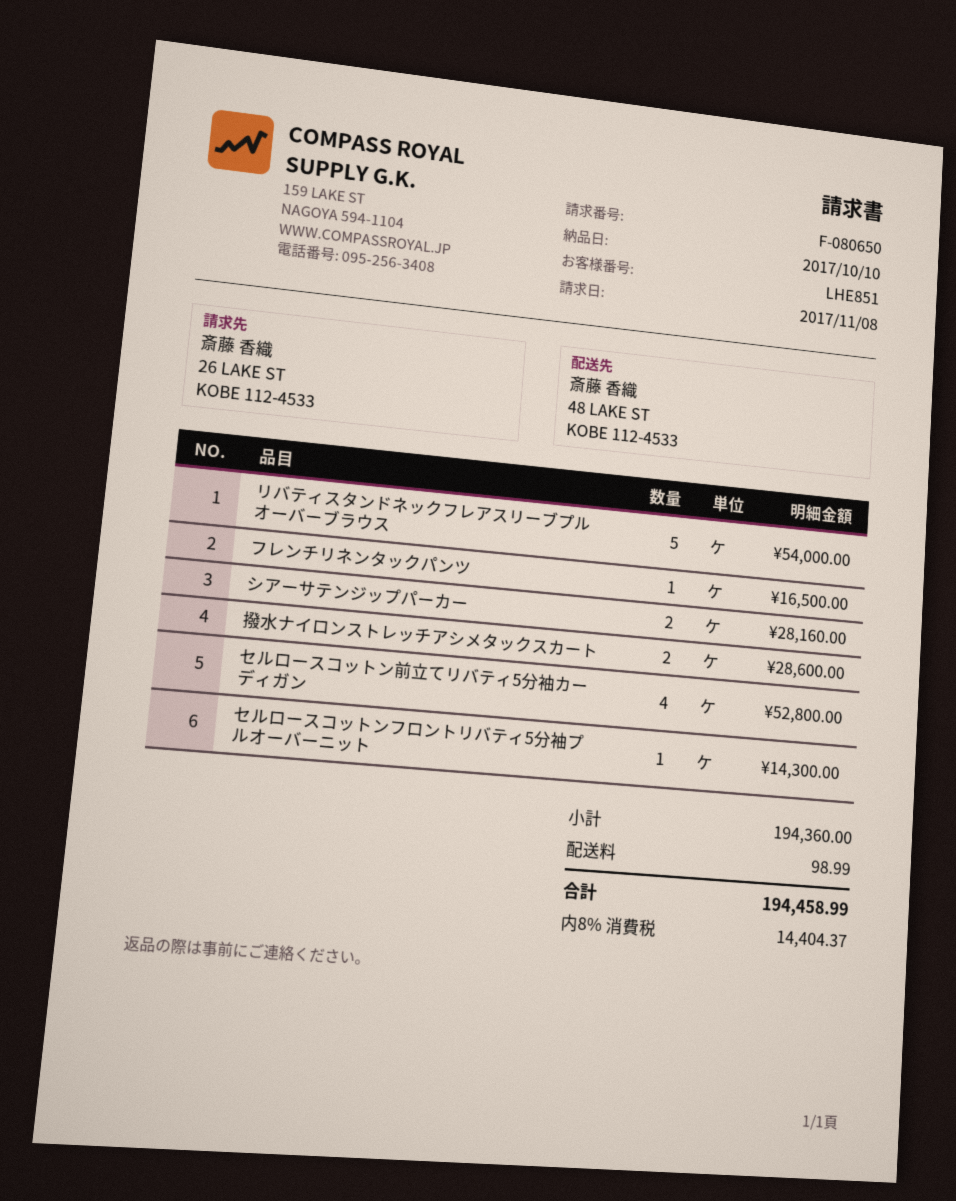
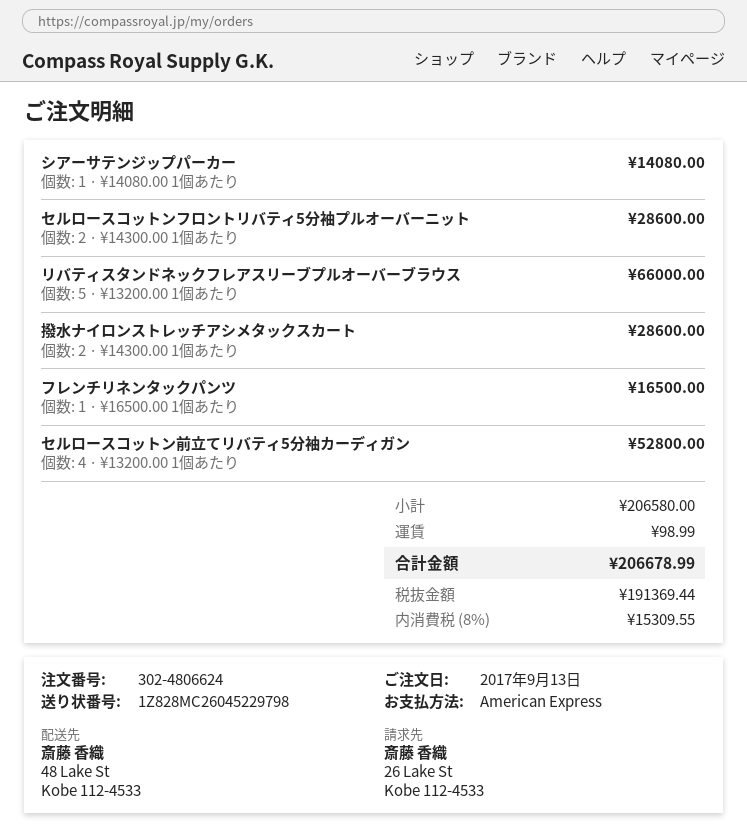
リバティスタンドネックフレアスリーブプルオーバーブラウス: 5 for 54000.00 -> 5 for 66000.00
シアーサテンジップパーカー: 2 for 28160.00 -> 1 for 14080.00
セルロースコットンフロントリバティ5分袖プルオーバーニット: 1 for 14300.00 -> 2 for 28600.00
subtotal: 194360.00 -> 206580.00
tax: 8% = 14404.37 -> 8% = 15309.55
total: 194458.99 -> 206678.99

